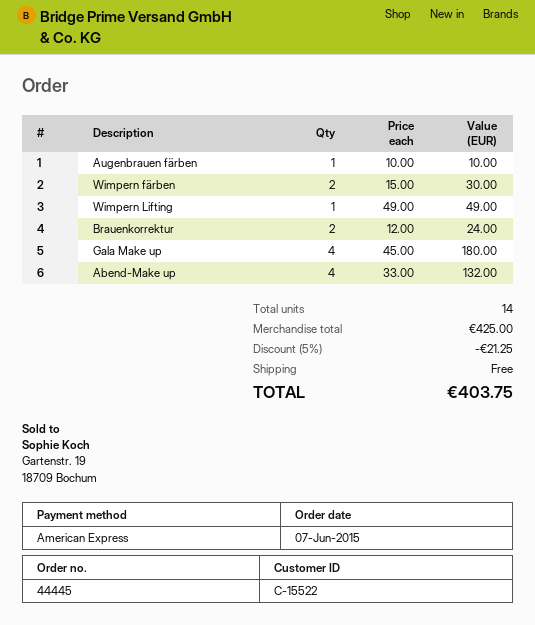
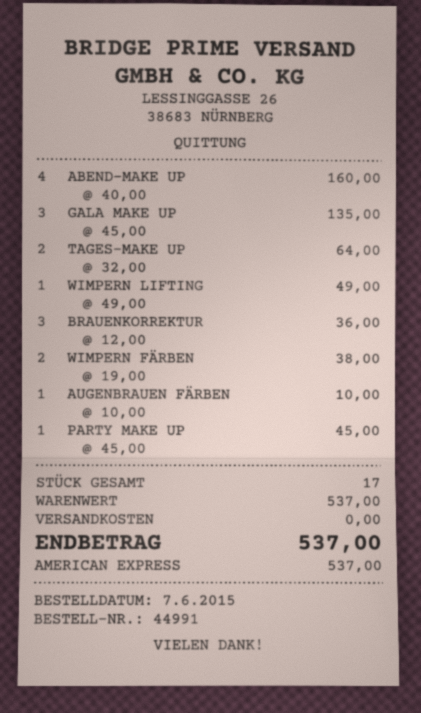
order number: 44445 -> 44991
Wimpern färben: 2 x 15.00 = 30.00 -> 2 x 19.00 = 38.00
Brauenkorrektur: 2 x 12.00 = 24.00 -> 3 x 12.00 = 36.00
Gala Make up: 4 x 45.00 = 180.00 -> 3 x 45.00 = 135.00
Abend-Make up: 4 x 33.00 = 132.00 -> 4 x 40.00 = 160.00
TAGES-MAKE UP: none -> 2 x 32.00 = 64.00
PARTY MAKE UP: none -> 1 x 45.00 = 45.00
total quantity: 14 -> 17
subtotal: 425.00 -> 537.00
discount: 5% = 21.25 -> none
total: 403.75 -> 537.00

